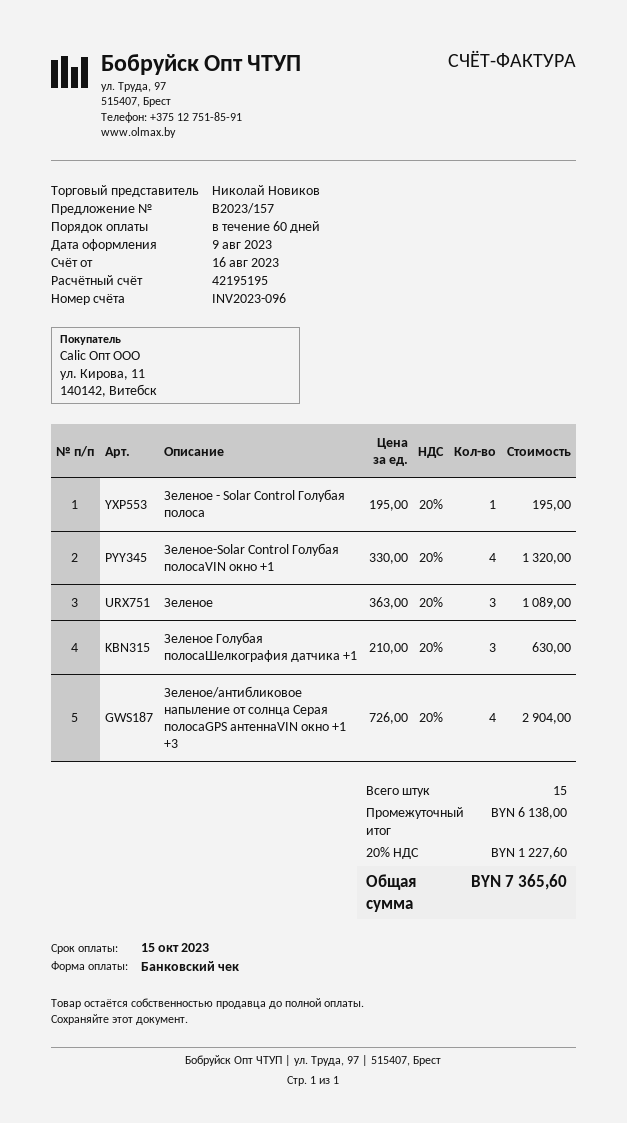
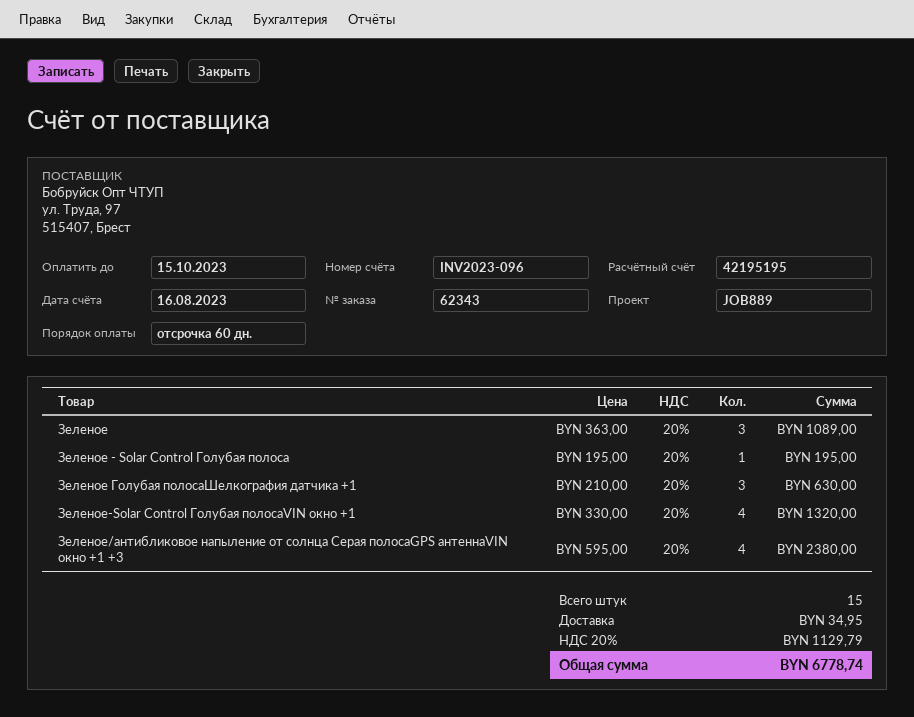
Зеленое/антибликовое напыление от солнца Серая полосаGPS антеннаVIN окно +1 +3: 4 x 726.00 = 2904.00 -> 4 x 595.00 = 2380.00
shipping: none -> 34.95
tax: 20% = 1227.60 -> 20% = 1129.79
total: 7365.60 -> 6778.74

